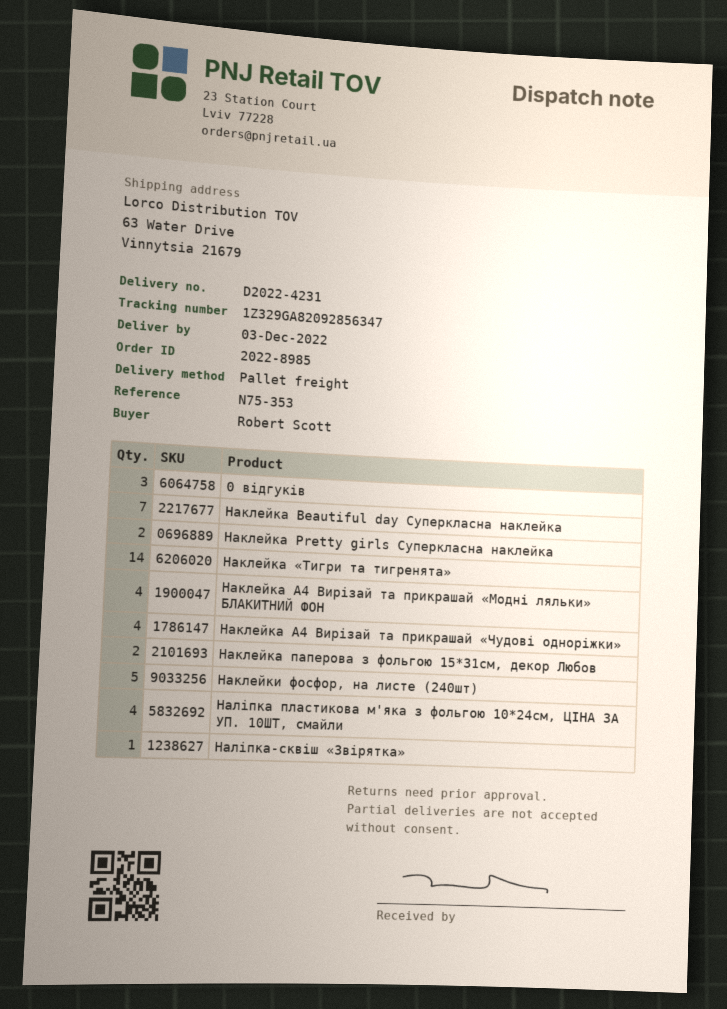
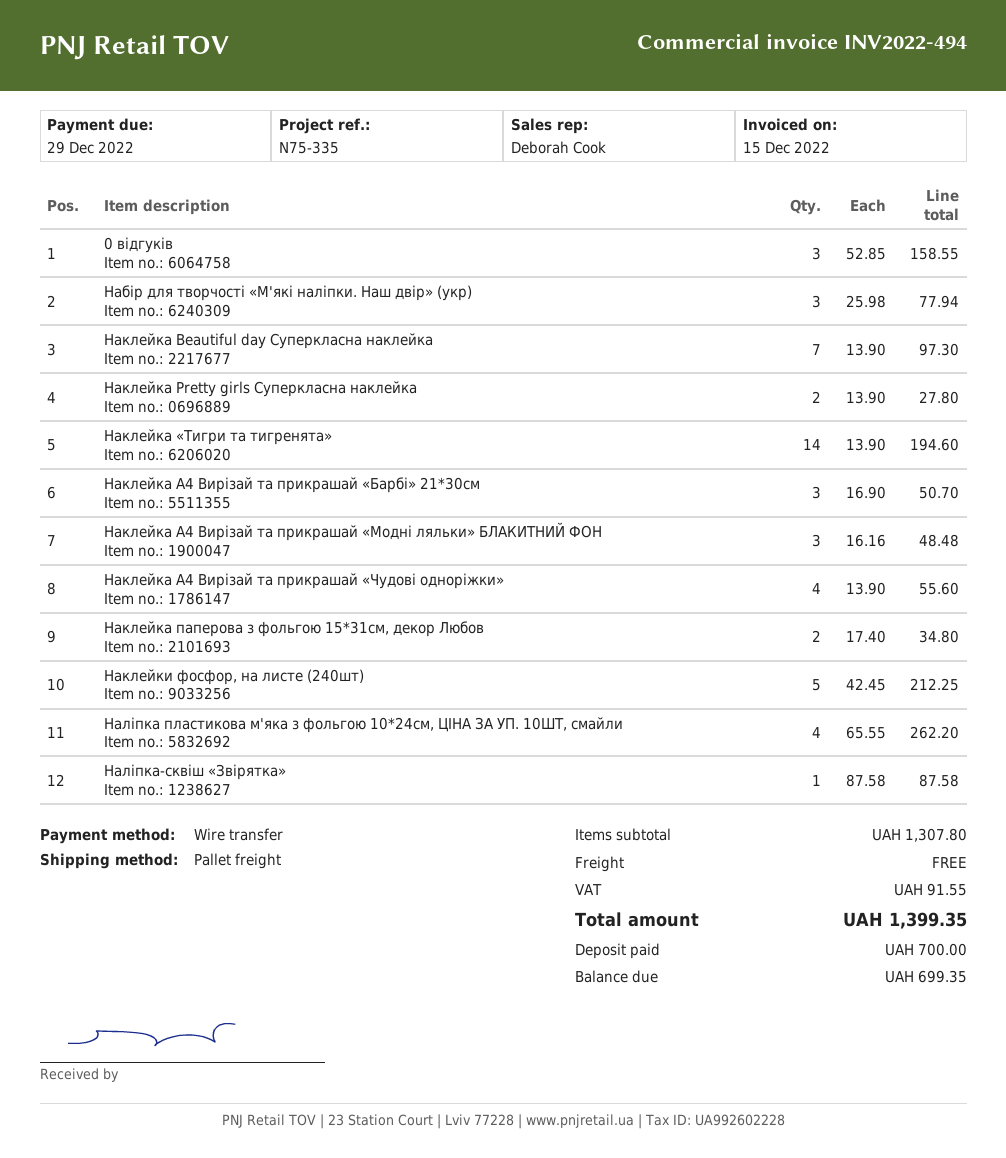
reference: N75-353 -> N75-335
Наклейка А4 Вирізай та прикрашай «Модні ляльки» БЛАКИТНИЙ ФОН: 4 -> 3
Набір для творчості «М'які наліпки. Наш двір» (укр): none -> 3
Наклейка А4 Вирізай та прикрашай «Барбі» 21*30см: none -> 3

